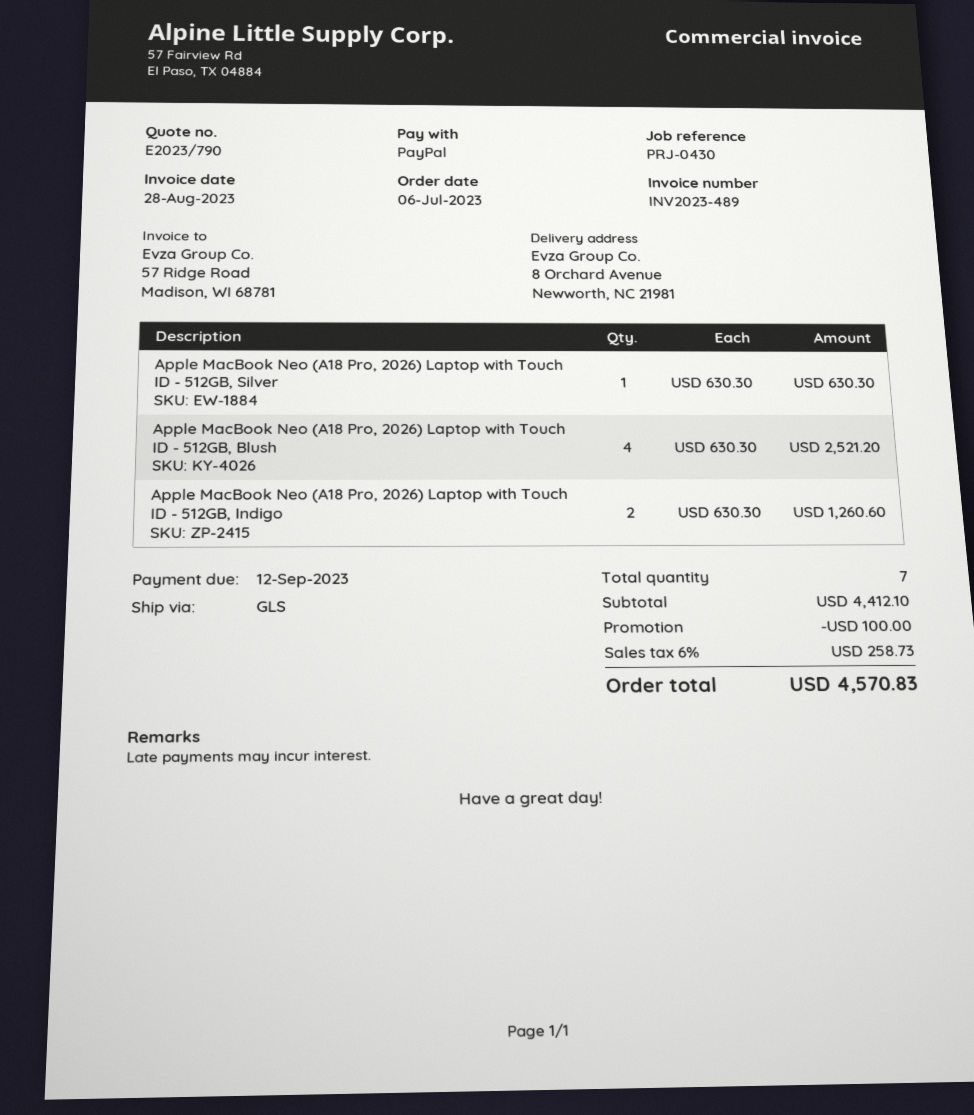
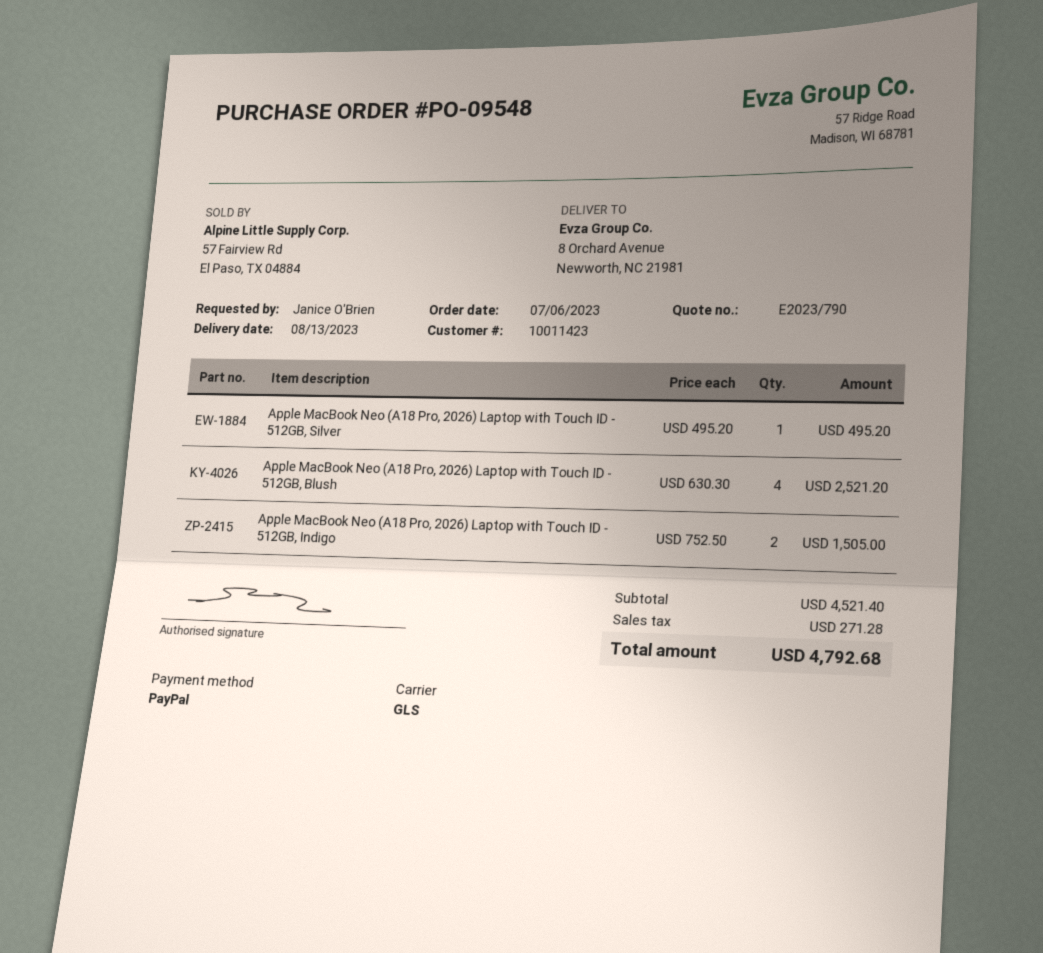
Apple MacBook Neo (A18 Pro, 2026) Laptop with Touch ID - 512GB, Silver: 1 x 630.30 = 630.30 -> 1 x 495.20 = 495.20
Apple MacBook Neo (A18 Pro, 2026) Laptop with Touch ID - 512GB, Indigo: 2 x 630.30 = 1260.60 -> 2 x 752.50 = 1505.00
subtotal: 4412.10 -> 4521.40
discount: 100.00 -> none
tax: 258.73 -> 271.28
total: 4570.83 -> 4792.68

